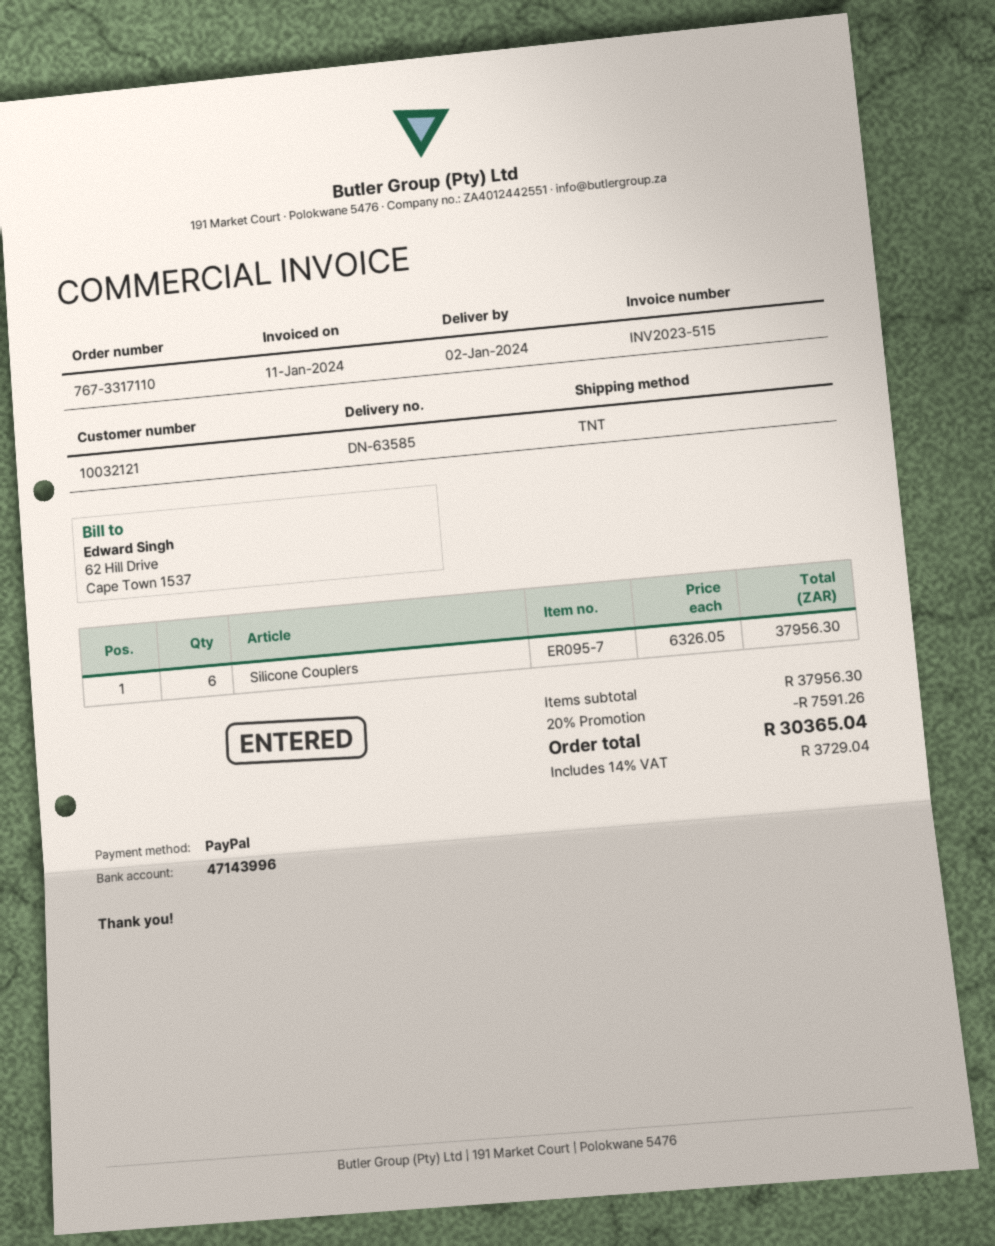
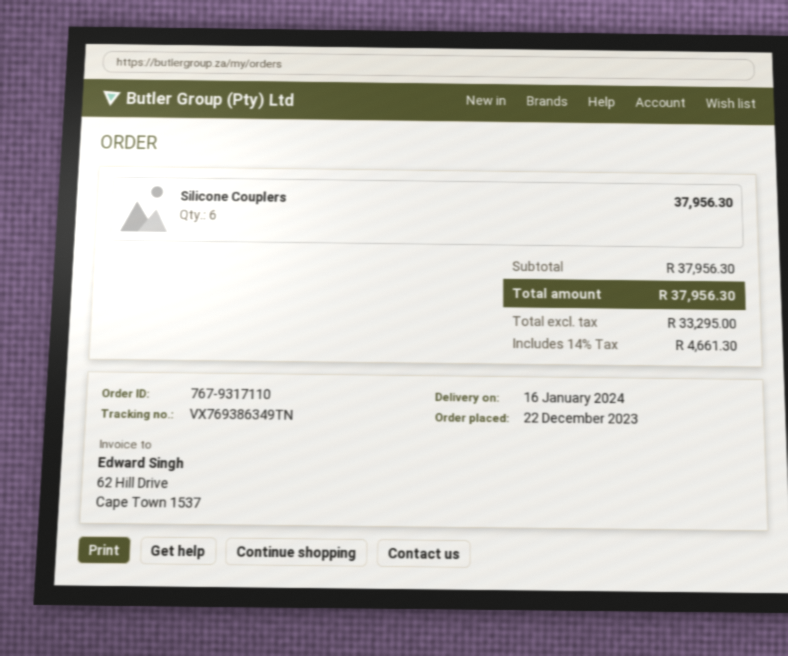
order number: 767-3317110 -> 767-9317110
delivery date: 2024-01-02 -> 2024-01-16
discount: 20% = 7591.26 -> none
tax: 14% = 3729.04 -> 14% = 4661.30
total: 30365.04 -> 37956.30

